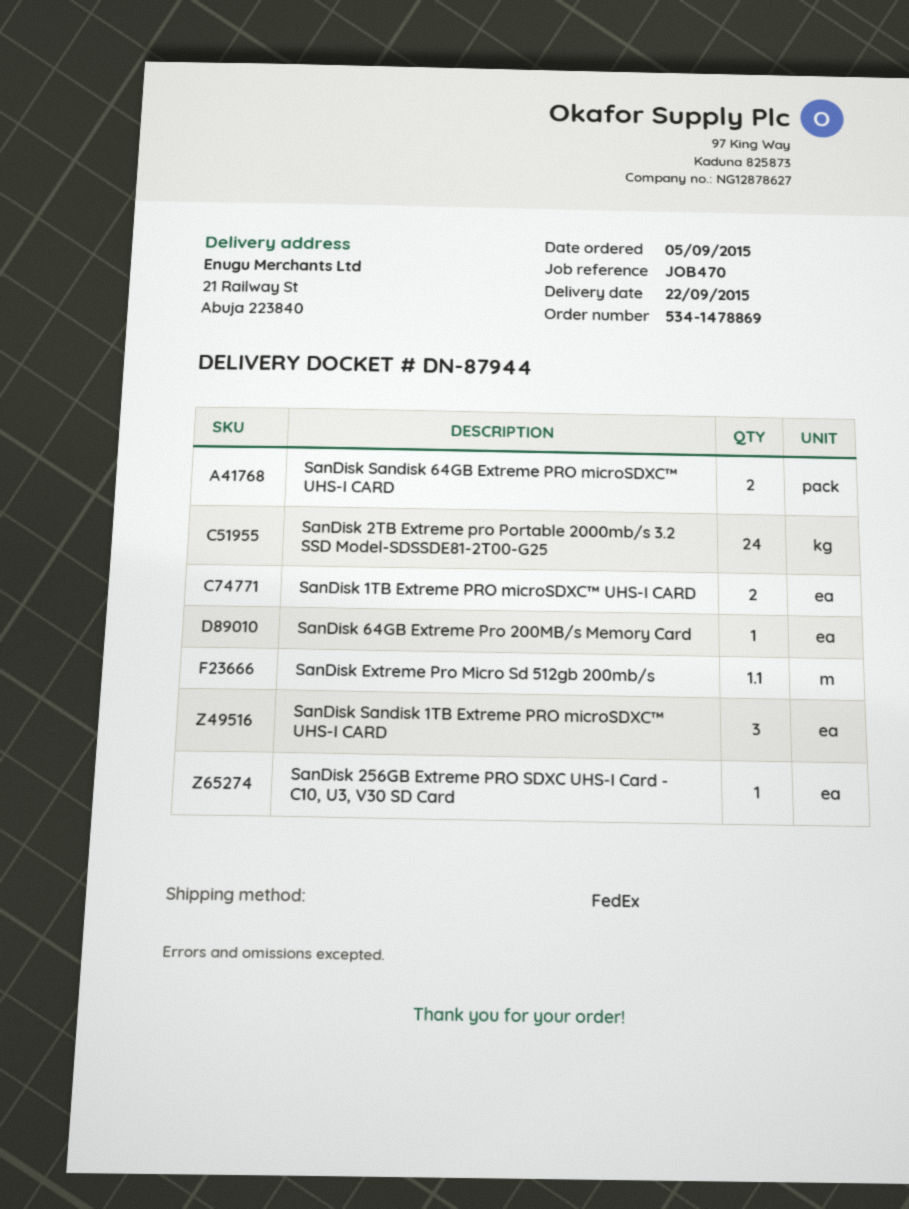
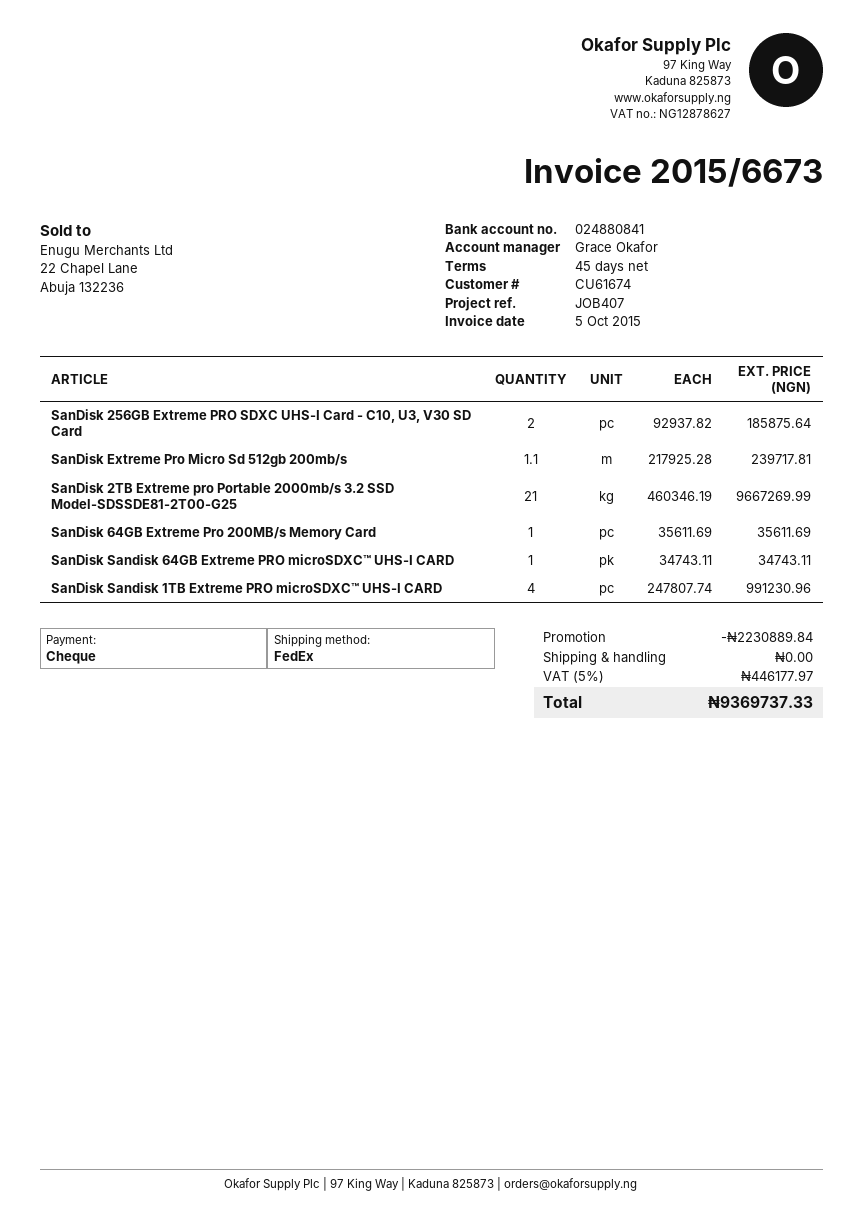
reference: JOB470 -> JOB407
SanDisk Sandisk 64GB Extreme PRO microSDXC™ UHS-I CARD: 2 -> 1
SanDisk 2TB Extreme pro Portable 2000mb/s 3.2 SSD Model-SDSSDE81-2T00-G25: 24 -> 21
SanDisk 1TB Extreme PRO microSDXC™ UHS-I CARD: 2 -> none
SanDisk Sandisk 1TB Extreme PRO microSDXC™ UHS-I CARD: 3 -> 4
SanDisk 256GB Extreme PRO SDXC UHS-I Card - C10, U3, V30 SD Card: 1 -> 2

